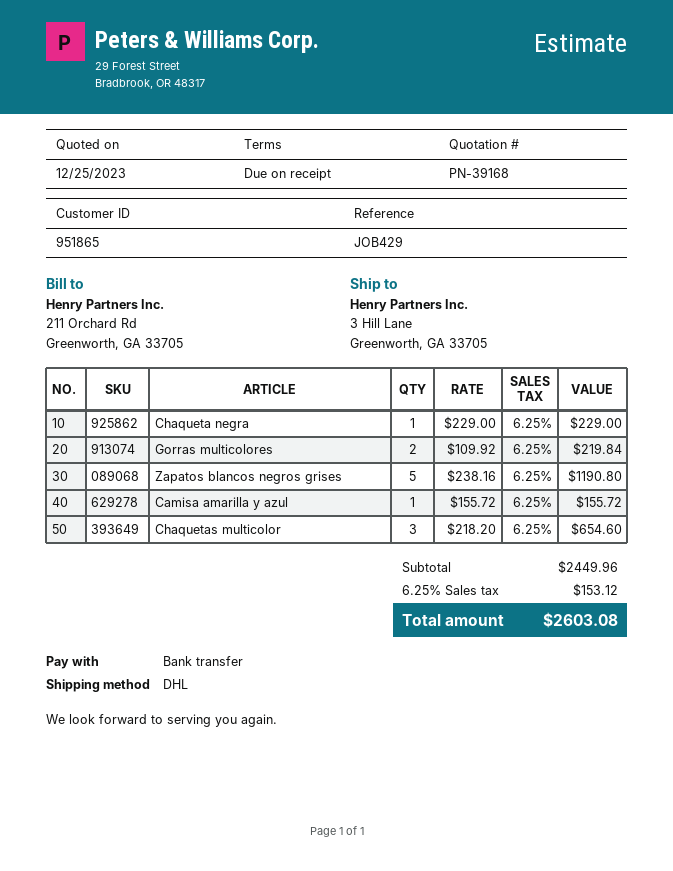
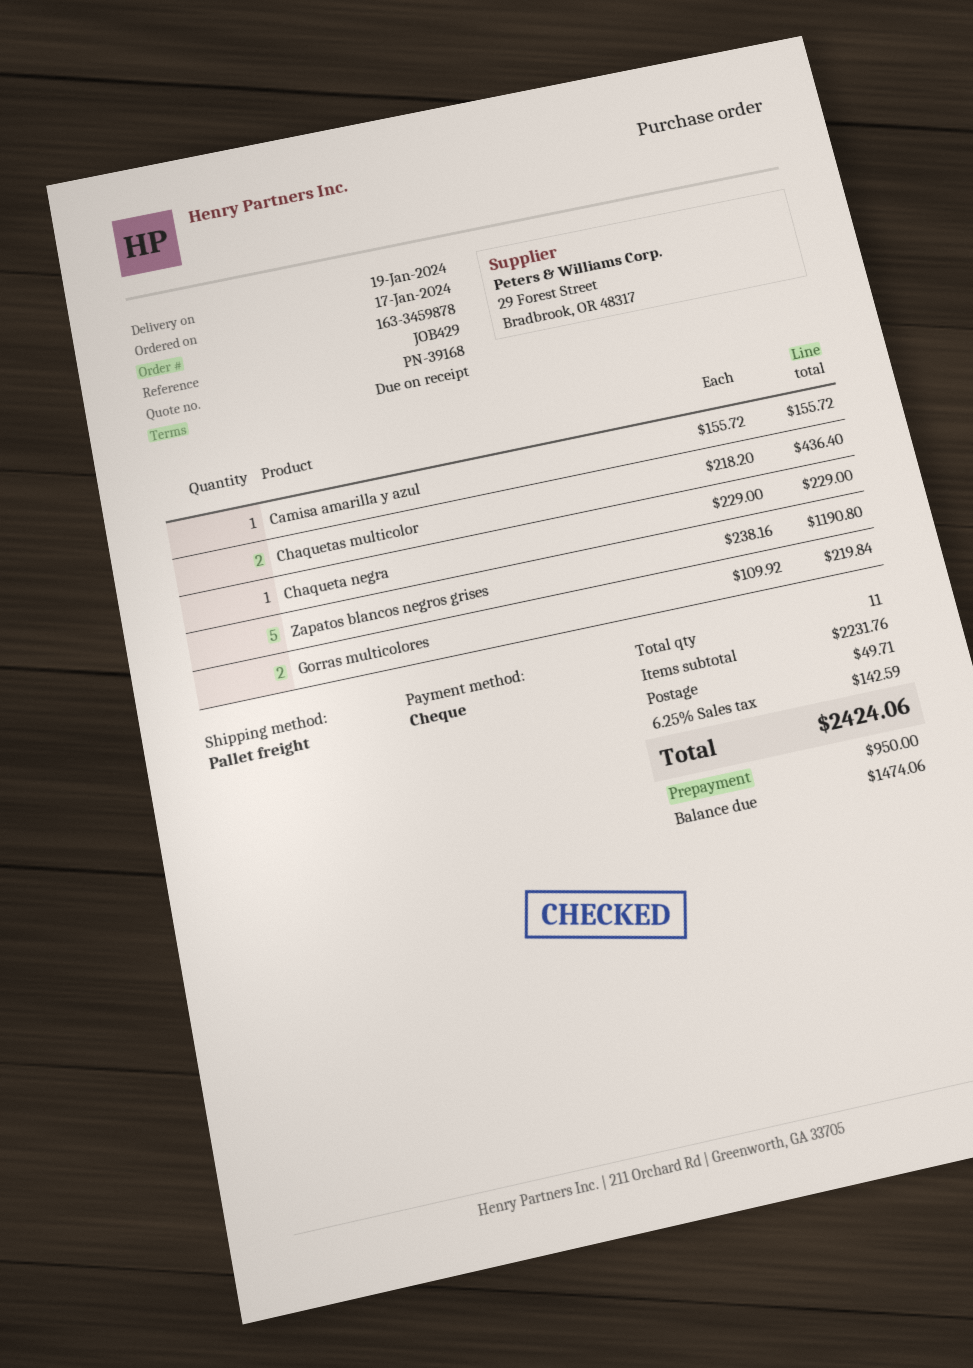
payment method: bank transfer -> cheque
shipping method: DHL -> pallet freight
Chaquetas multicolor: 3 x 218.20 = 654.60 -> 2 x 218.20 = 436.40
subtotal: 2449.96 -> 2231.76
shipping: none -> 49.71
tax: 6.25% = 153.12 -> 6.25% = 142.59
total: 2603.08 -> 2424.06

